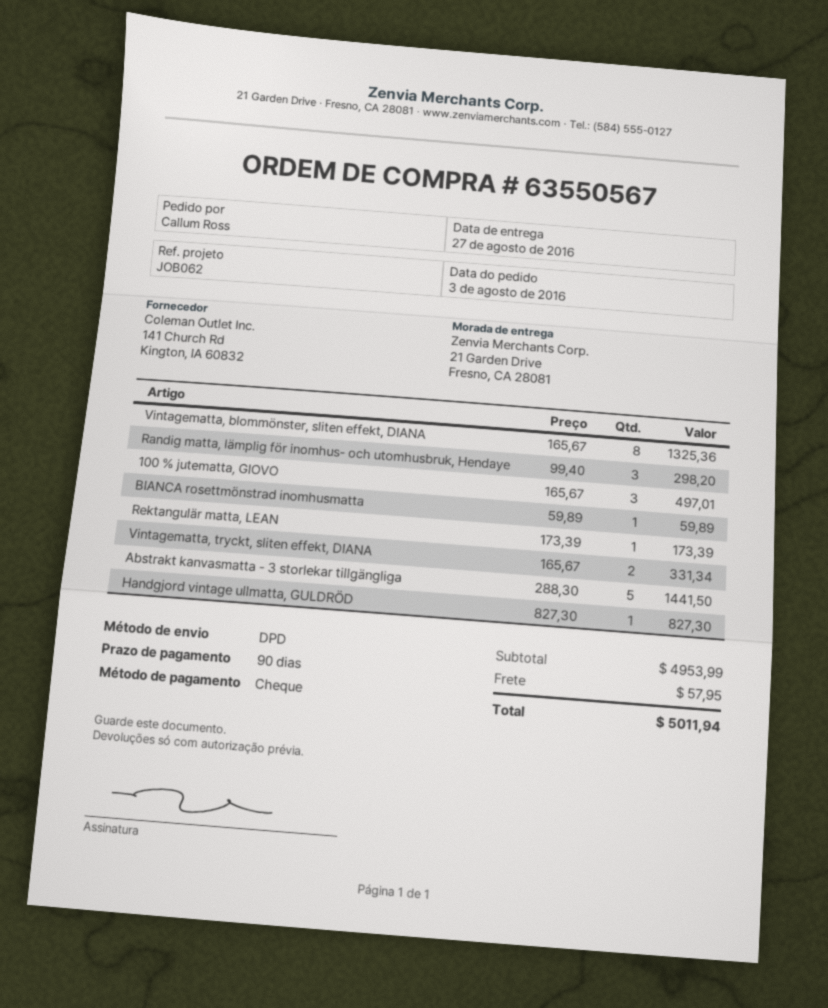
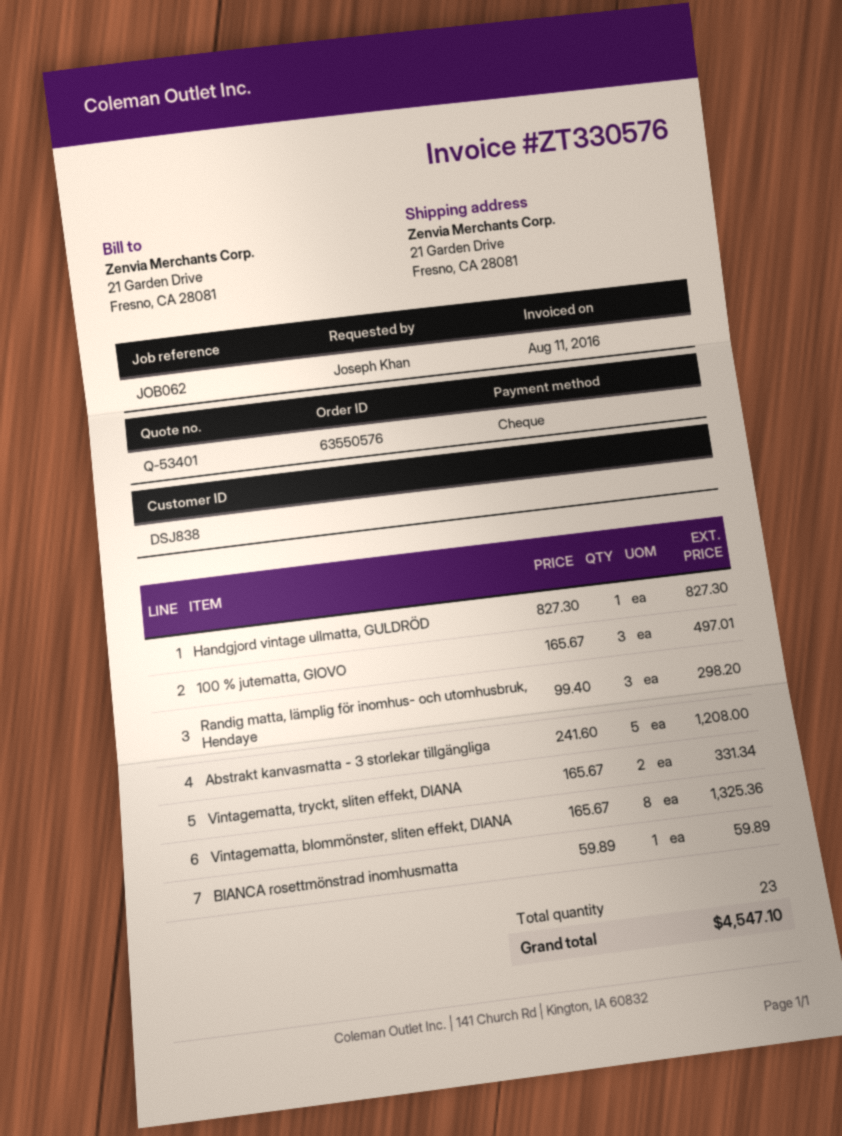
order number: 63550567 -> 63550576
ordered by: Callum Ross -> Joseph Khan
Rektangulär matta, LEAN: 1 x 173.39 = 173.39 -> none
Abstrakt kanvasmatta - 3 storlekar tillgängliga: 5 x 288.30 = 1441.50 -> 5 x 241.60 = 1208.00
shipping: 57.95 -> none
total: 5011.94 -> 4547.10

